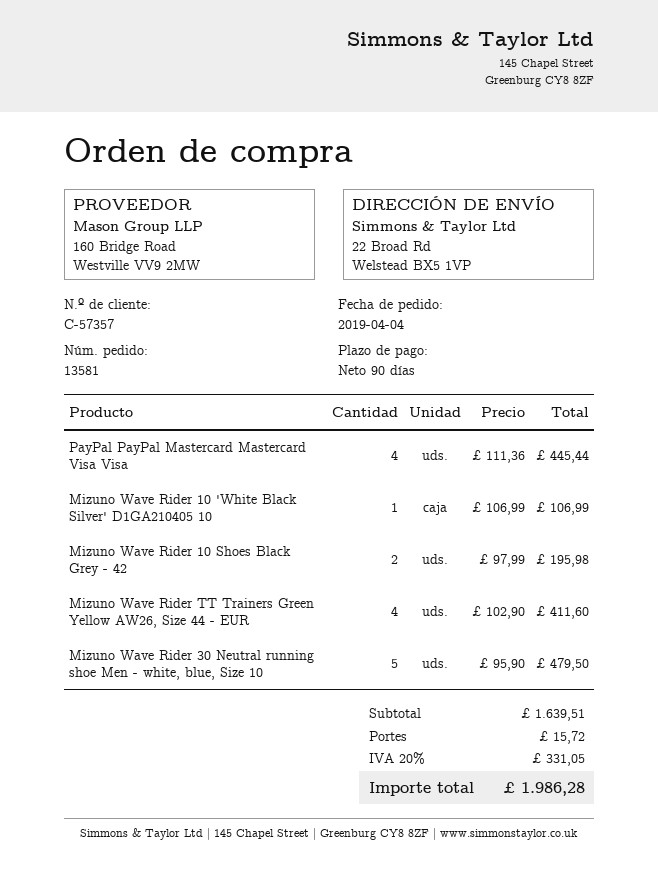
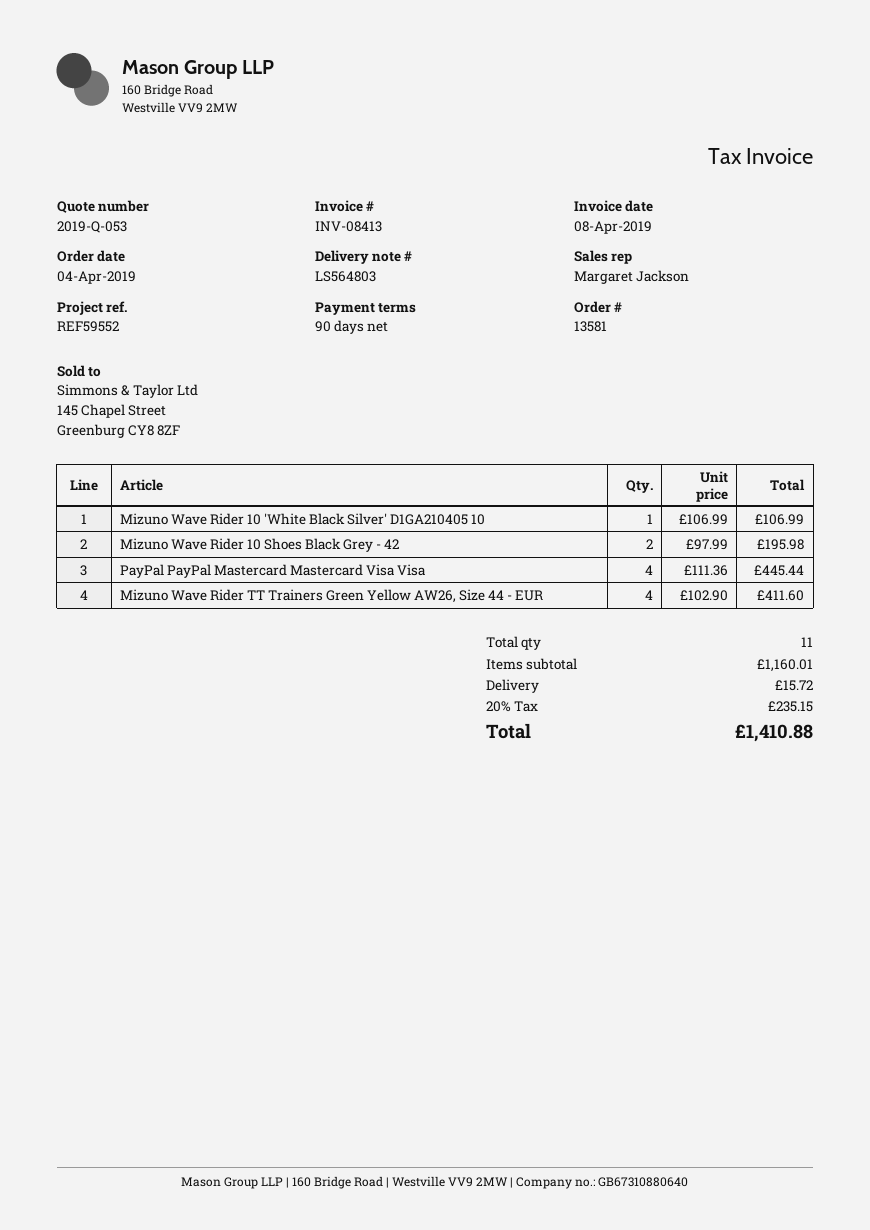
Mizuno Wave Rider 30 Neutral running shoe Men - white, blue, Size 10: 5 x 95.90 = 479.50 -> none
subtotal: 1639.51 -> 1160.01
tax: 20% = 331.05 -> 20% = 235.15
total: 1986.28 -> 1410.88

